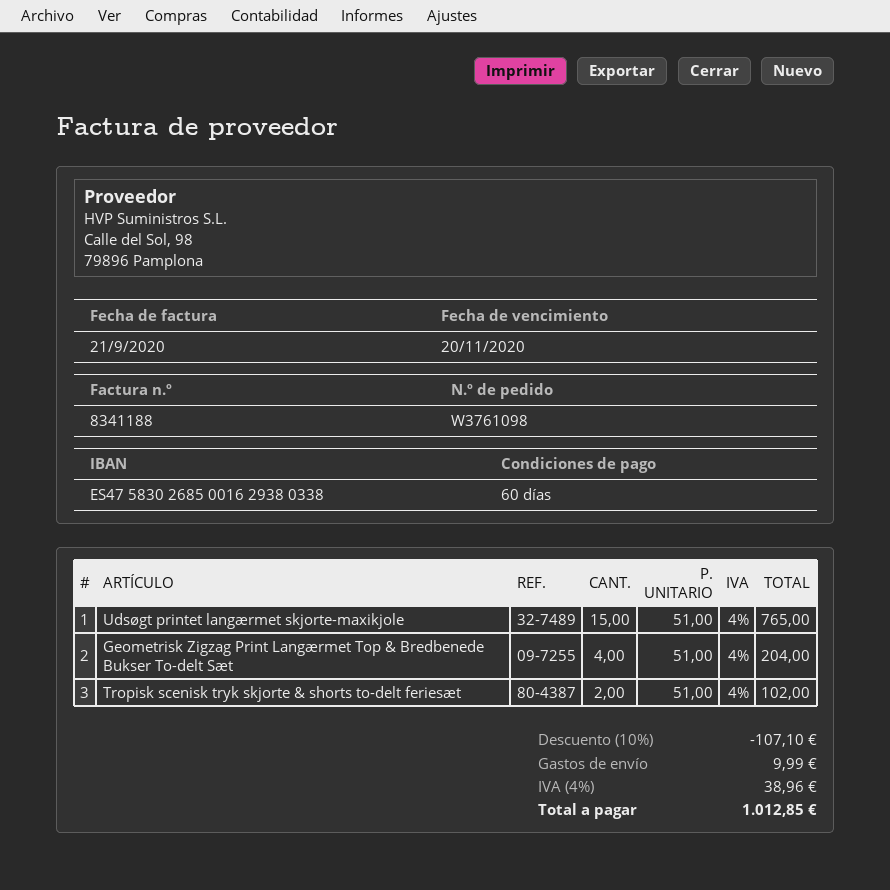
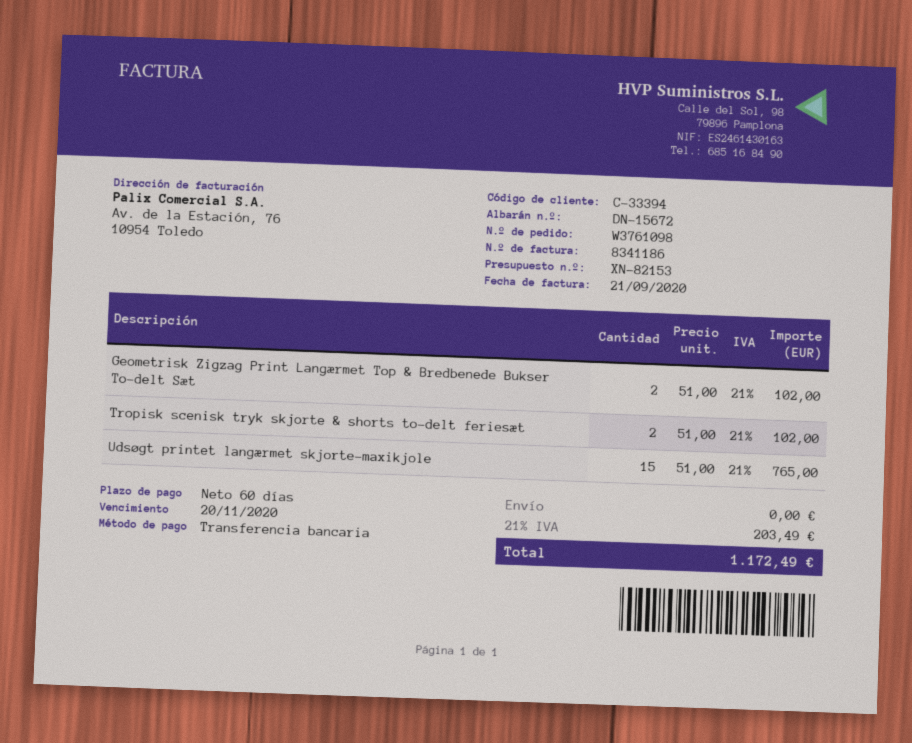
invoice number: 8341188 -> 8341186
Geometrisk Zigzag Print Langærmet Top & Bredbenede Bukser To-delt Sæt: 4 x 51.00 = 204.00 -> 2 x 51.00 = 102.00
discount: 10% = 107.10 -> none
shipping: 9.99 -> 0.00
tax: 4% = 38.96 -> 21% = 203.49
total: 1012.85 -> 1172.49

